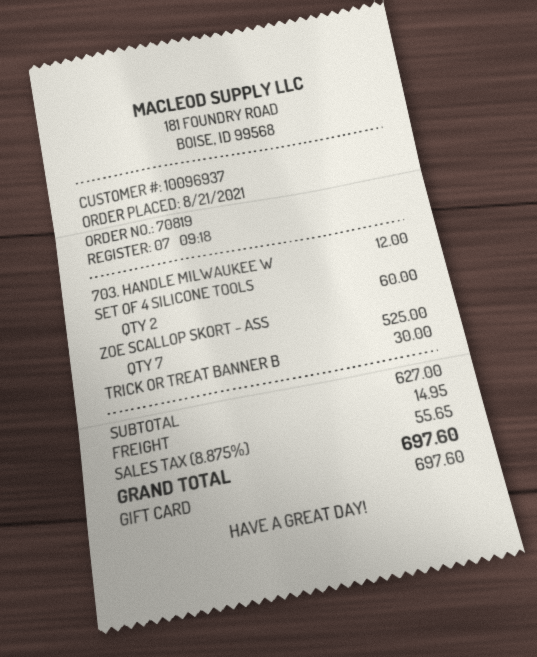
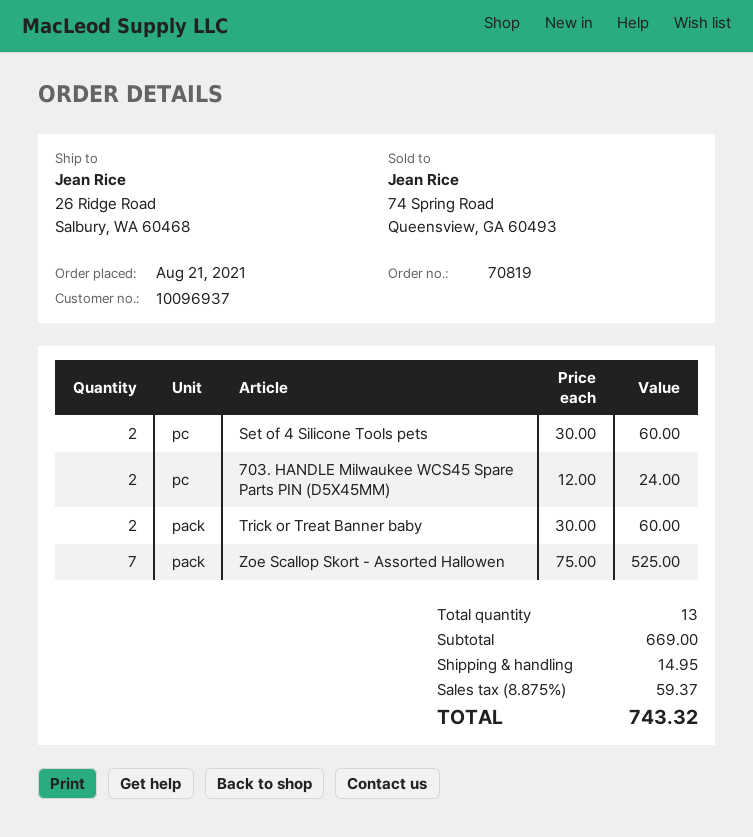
703. HANDLE MILWAUKEE W: 1 for 12.00 -> 2 for 24.00
TRICK OR TREAT BANNER B: 1 for 30.00 -> 2 for 60.00
subtotal: 627.00 -> 669.00
tax: 8.875% = 55.65 -> 8.875% = 59.37
total: 697.60 -> 743.32

